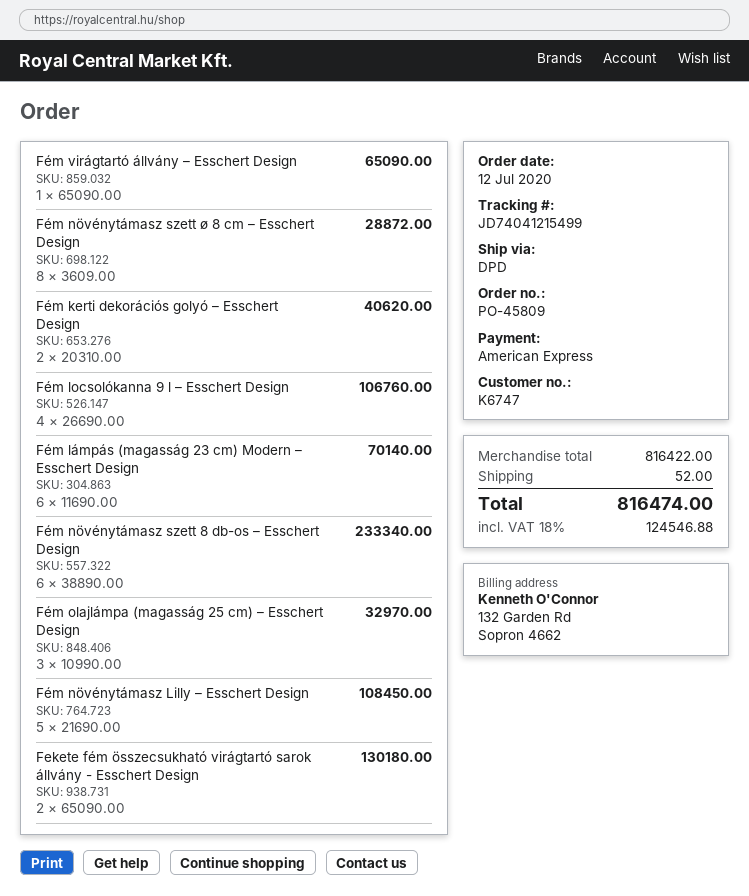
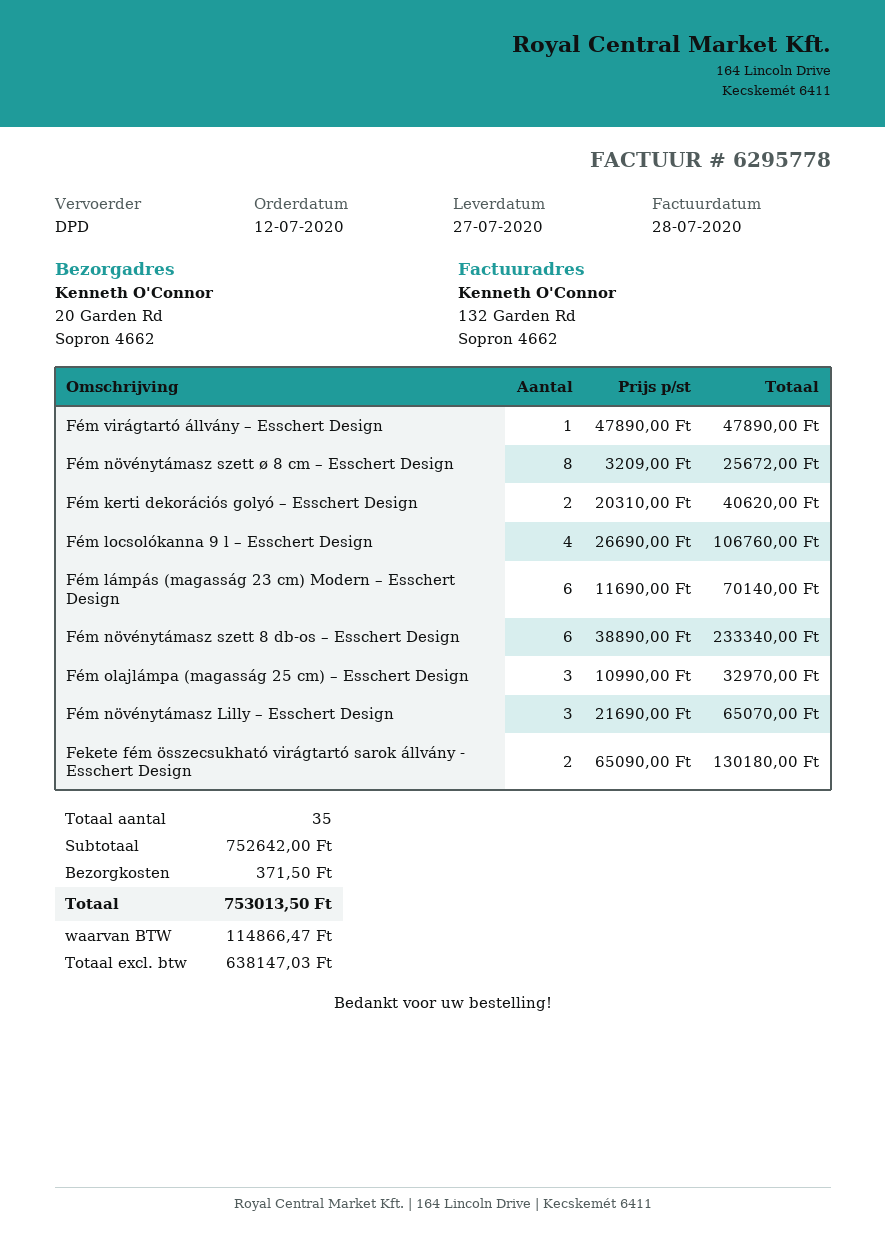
Fém virágtartó állvány – Esschert Design: 1 x 65090.00 = 65090.00 -> 1 x 47890.00 = 47890.00
Fém növénytámasz szett ø 8 cm – Esschert Design: 8 x 3609.00 = 28872.00 -> 8 x 3209.00 = 25672.00
Fém növénytámasz Lilly – Esschert Design: 5 x 21690.00 = 108450.00 -> 3 x 21690.00 = 65070.00
subtotal: 816422.00 -> 752642.00
shipping: 52.00 -> 371.50
tax: 124546.88 -> 114866.47
total: 816474.00 -> 753013.50

